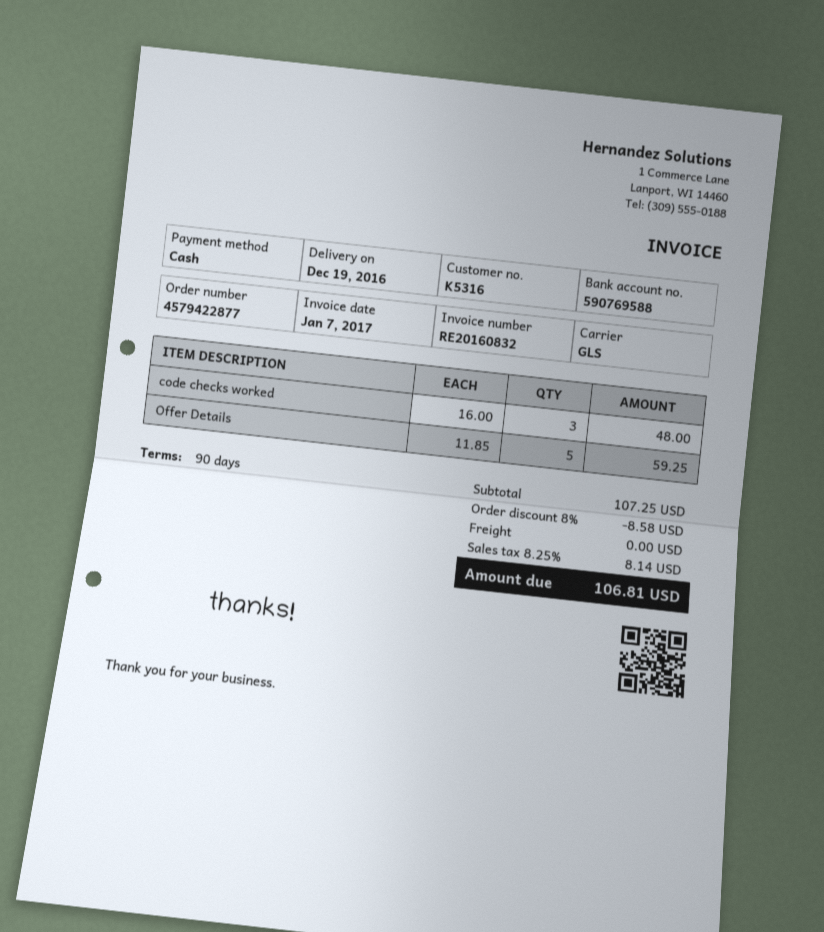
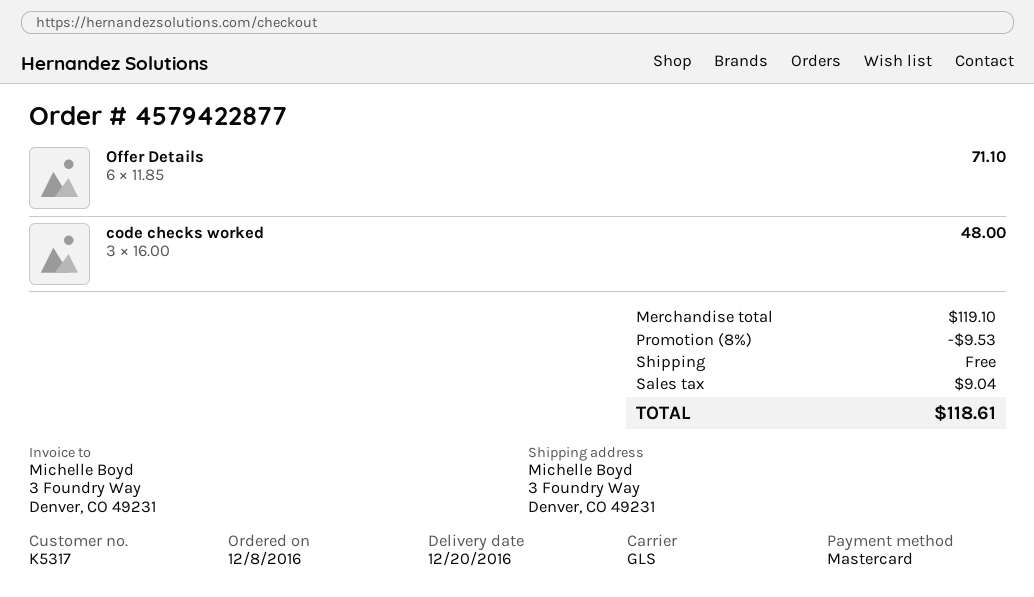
delivery date: 2016-12-19 -> 2016-12-20
customer number: K5316 -> K5317
payment method: cash -> Mastercard
Offer Details: 5 x 11.85 = 59.25 -> 6 x 11.85 = 71.10
subtotal: 107.25 -> 119.10
discount: 8% = 8.58 -> 8% = 9.53
tax: 8.14 -> 9.04
total: 106.81 -> 118.61

